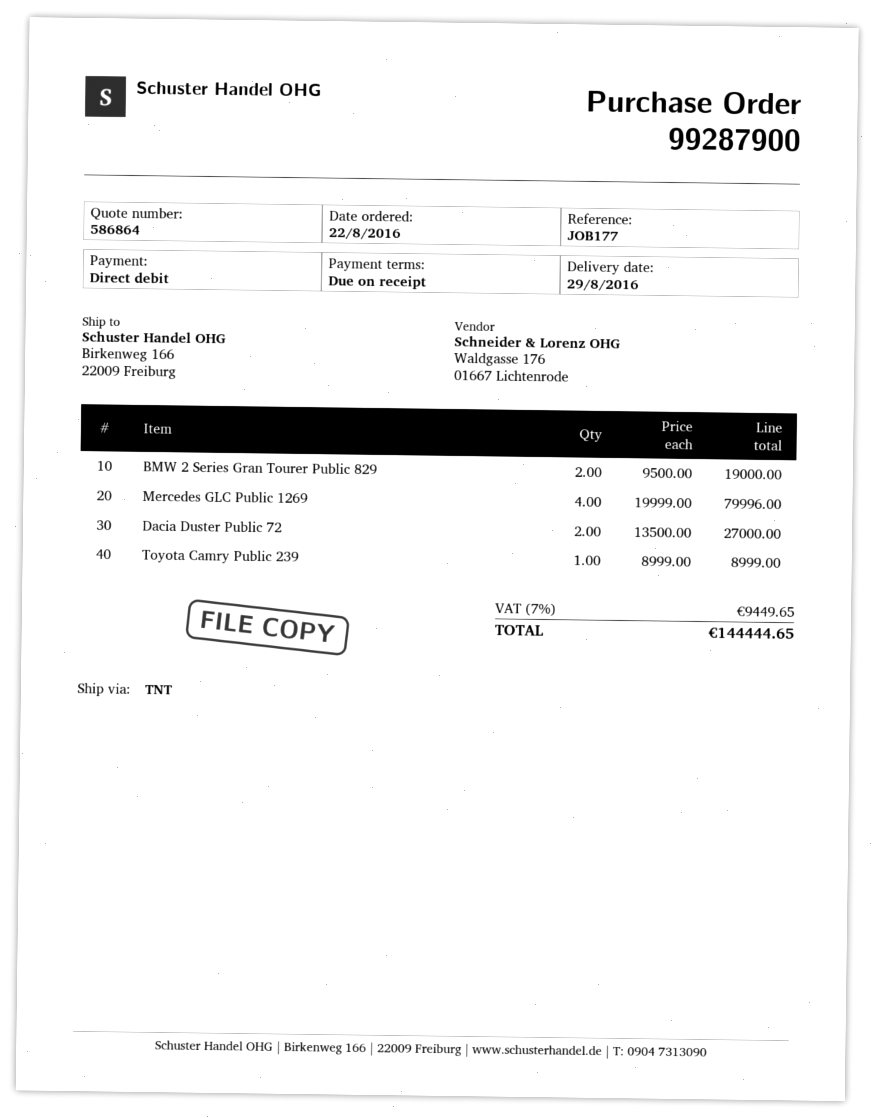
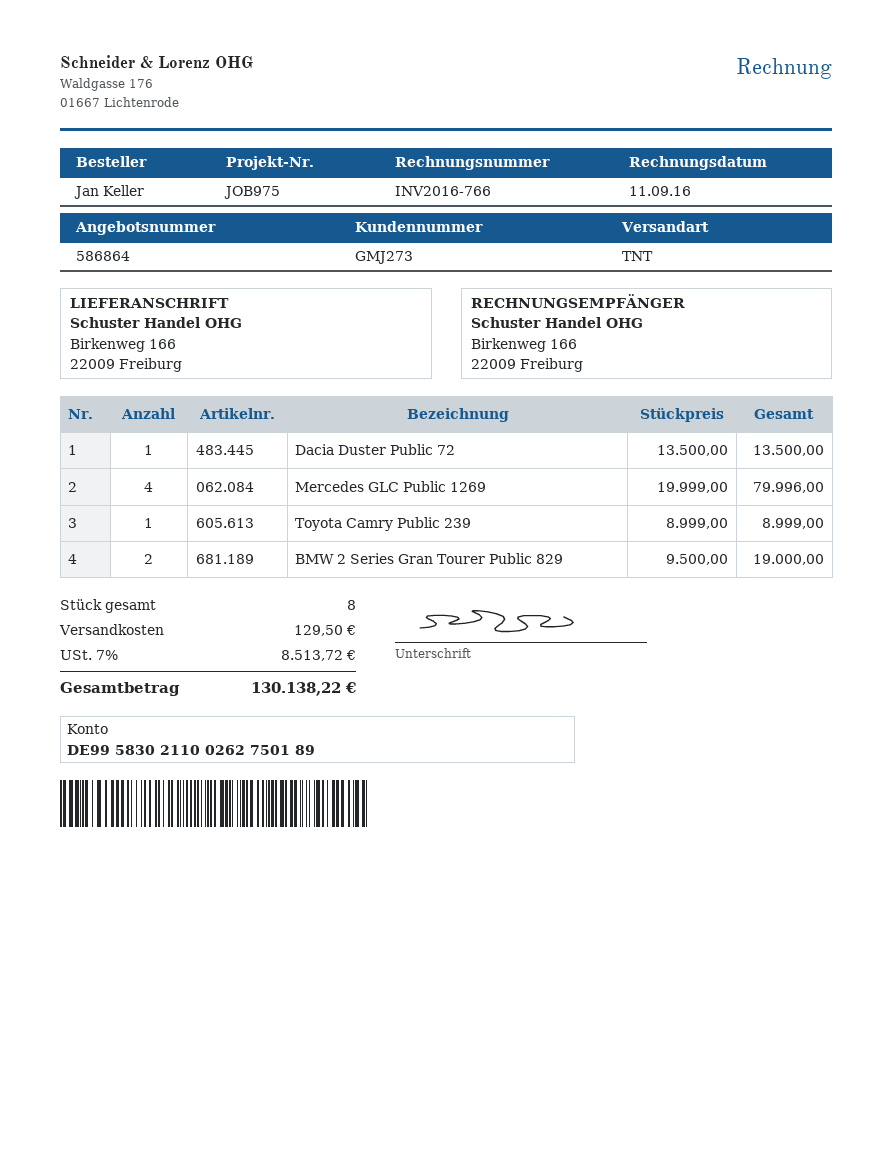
reference: JOB177 -> JOB975
Dacia Duster Public 72: 2 x 13500.00 = 27000.00 -> 1 x 13500.00 = 13500.00
shipping: none -> 129.50
tax: 7% = 9449.65 -> 7% = 8513.72
total: 144444.65 -> 130138.22

